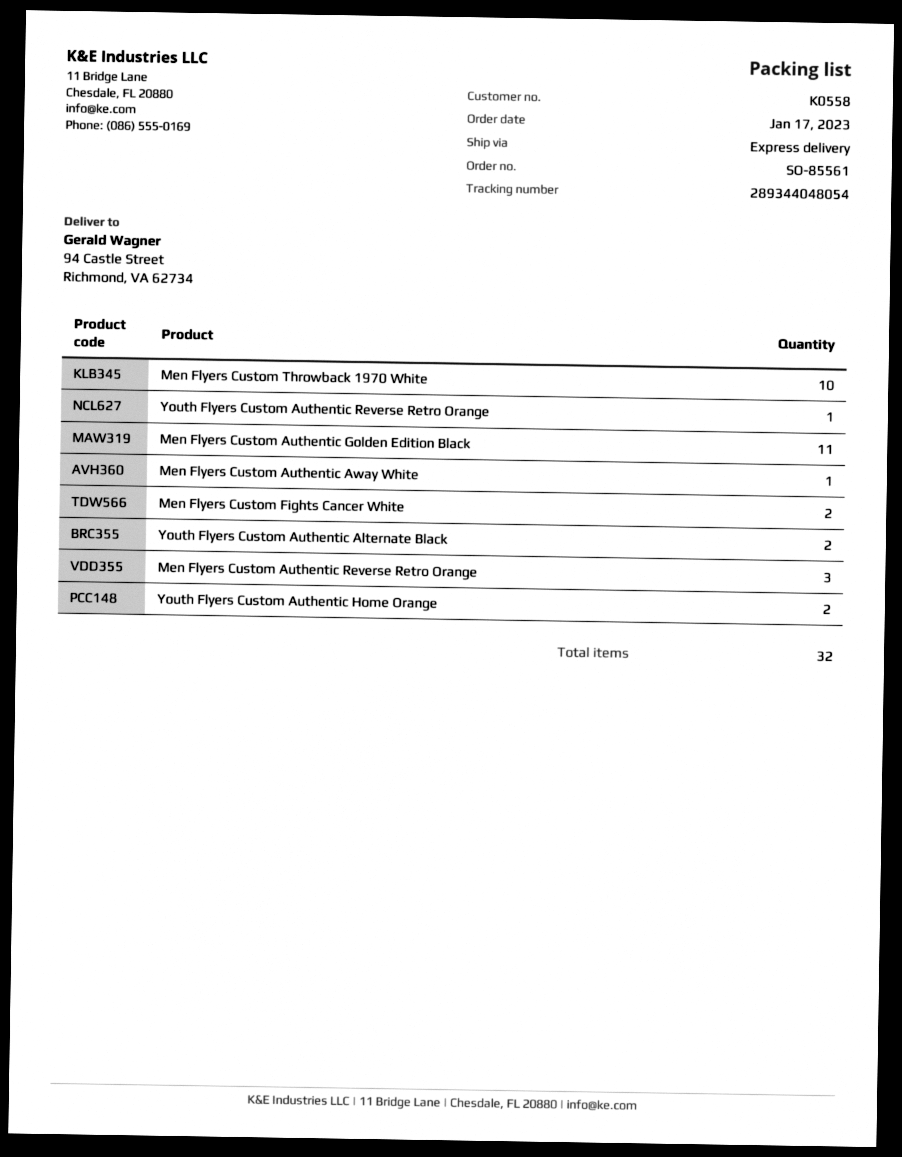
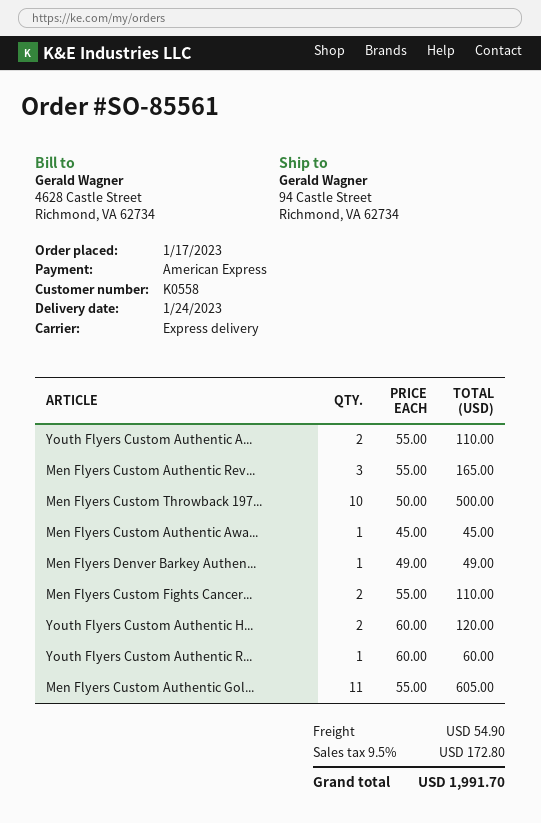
Men Flyers Denver Barkey Authen...: none -> 1

